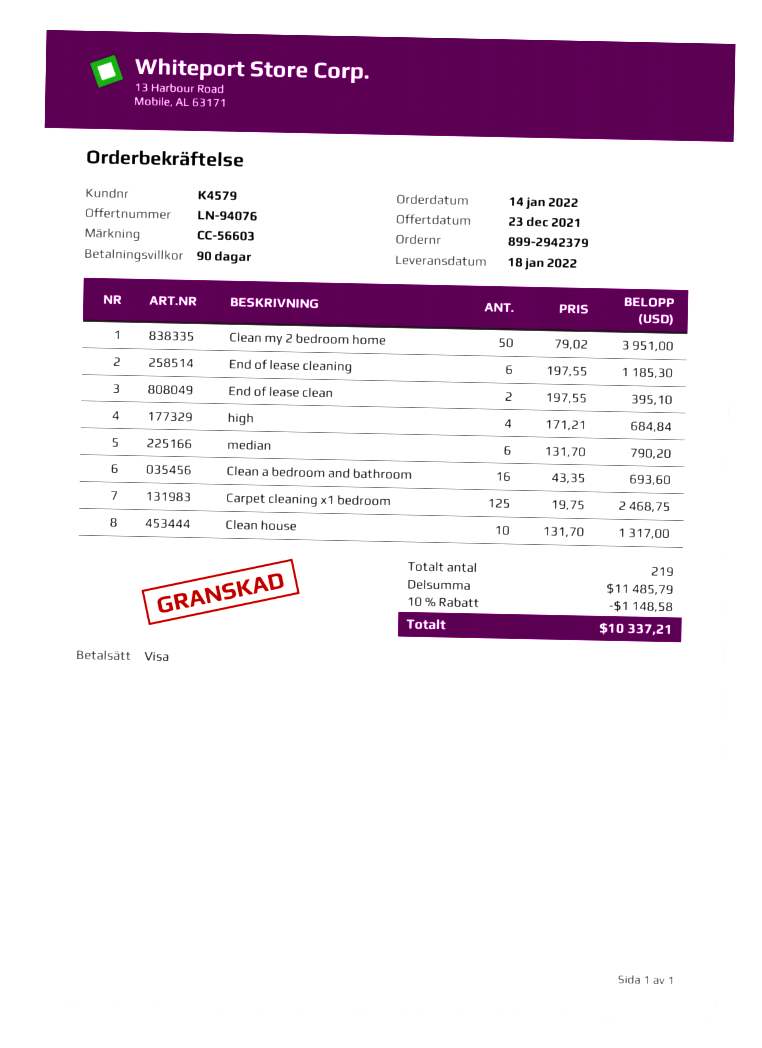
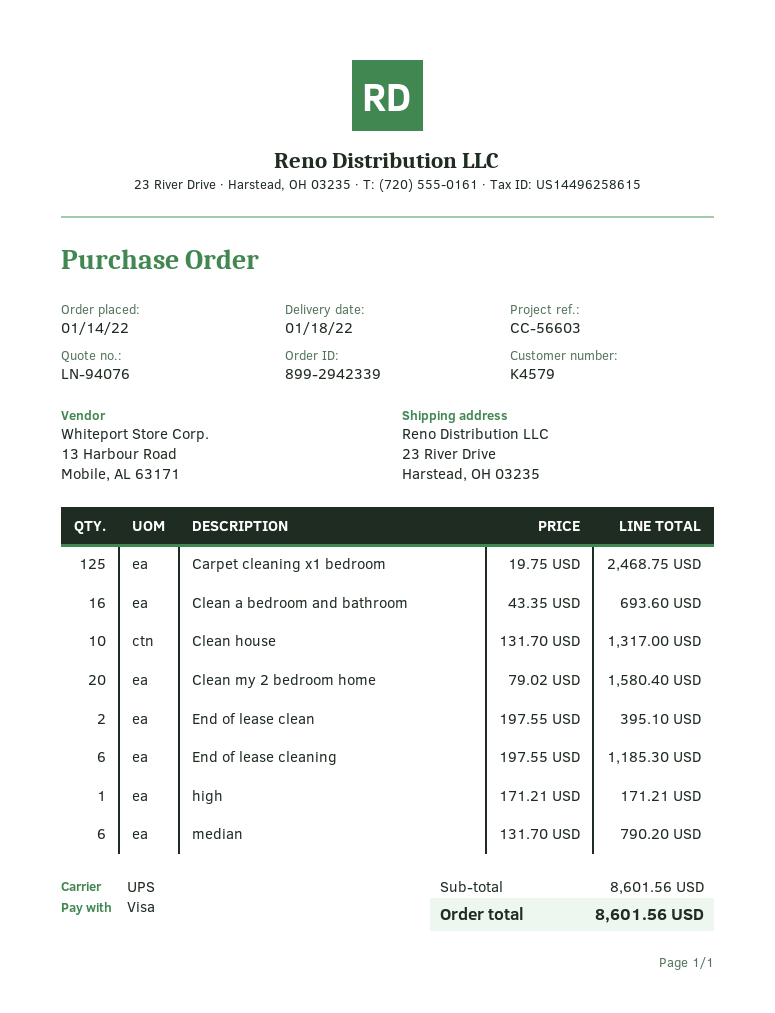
order number: 899-2942379 -> 899-2942339
Clean my 2 bedroom home: 50 x 79.02 = 3951.00 -> 20 x 79.02 = 1580.40
high: 4 x 171.21 = 684.84 -> 1 x 171.21 = 171.21
subtotal: 11485.79 -> 8601.56
discount: 10% = 1148.58 -> none
total: 10337.21 -> 8601.56

